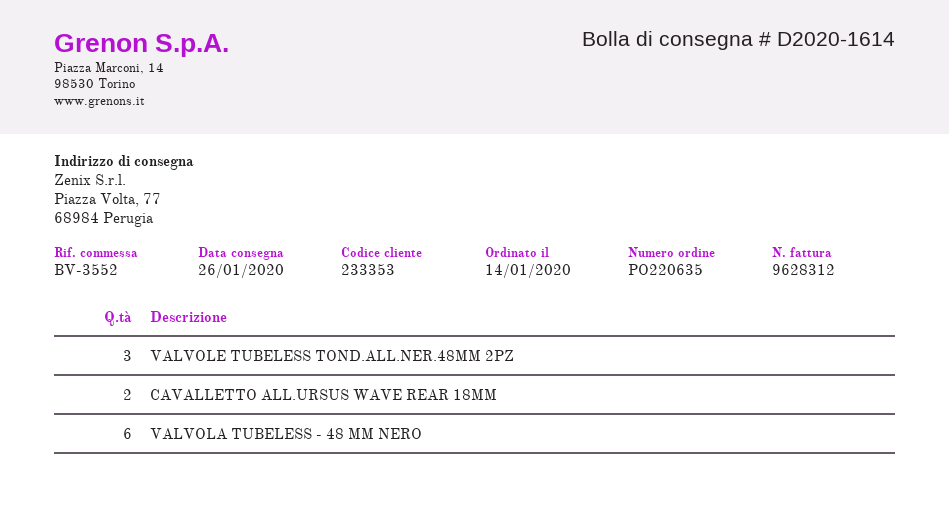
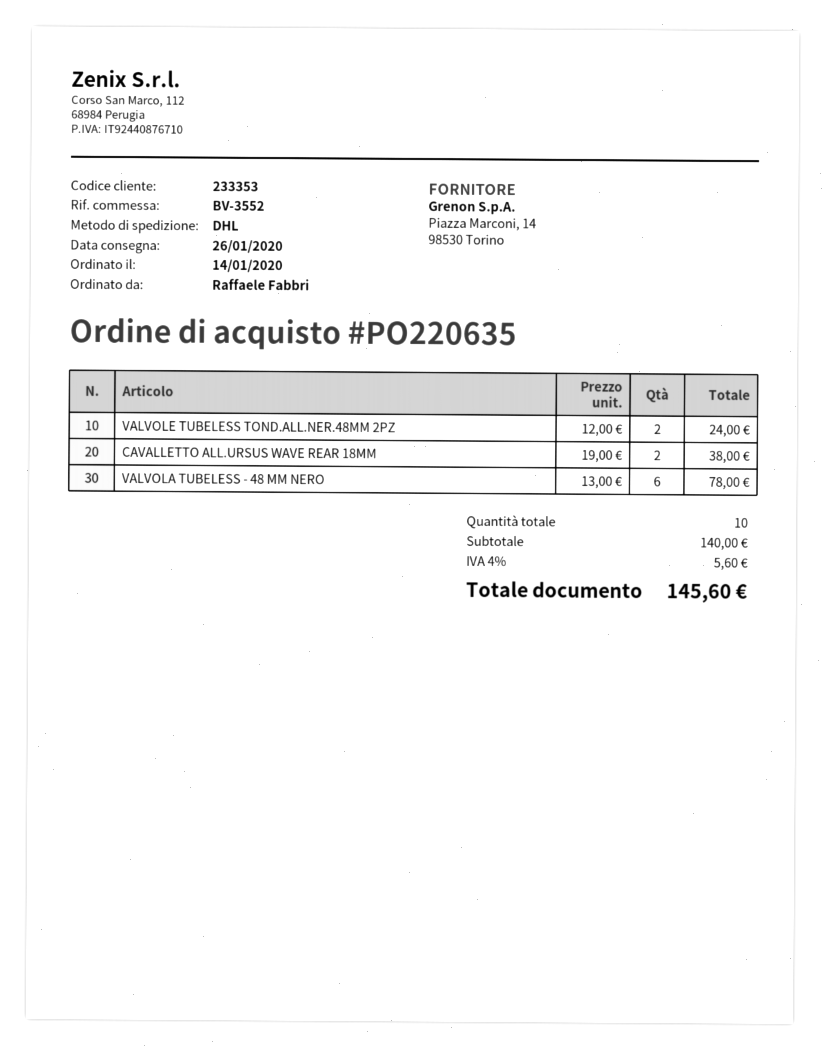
VALVOLE TUBELESS TOND.ALL.NER.48MM 2PZ: 3 -> 2

